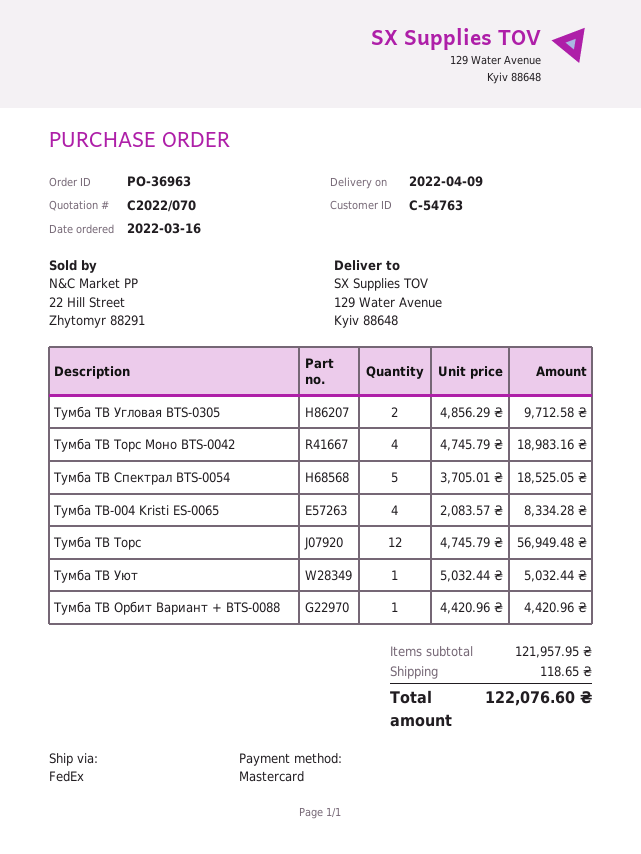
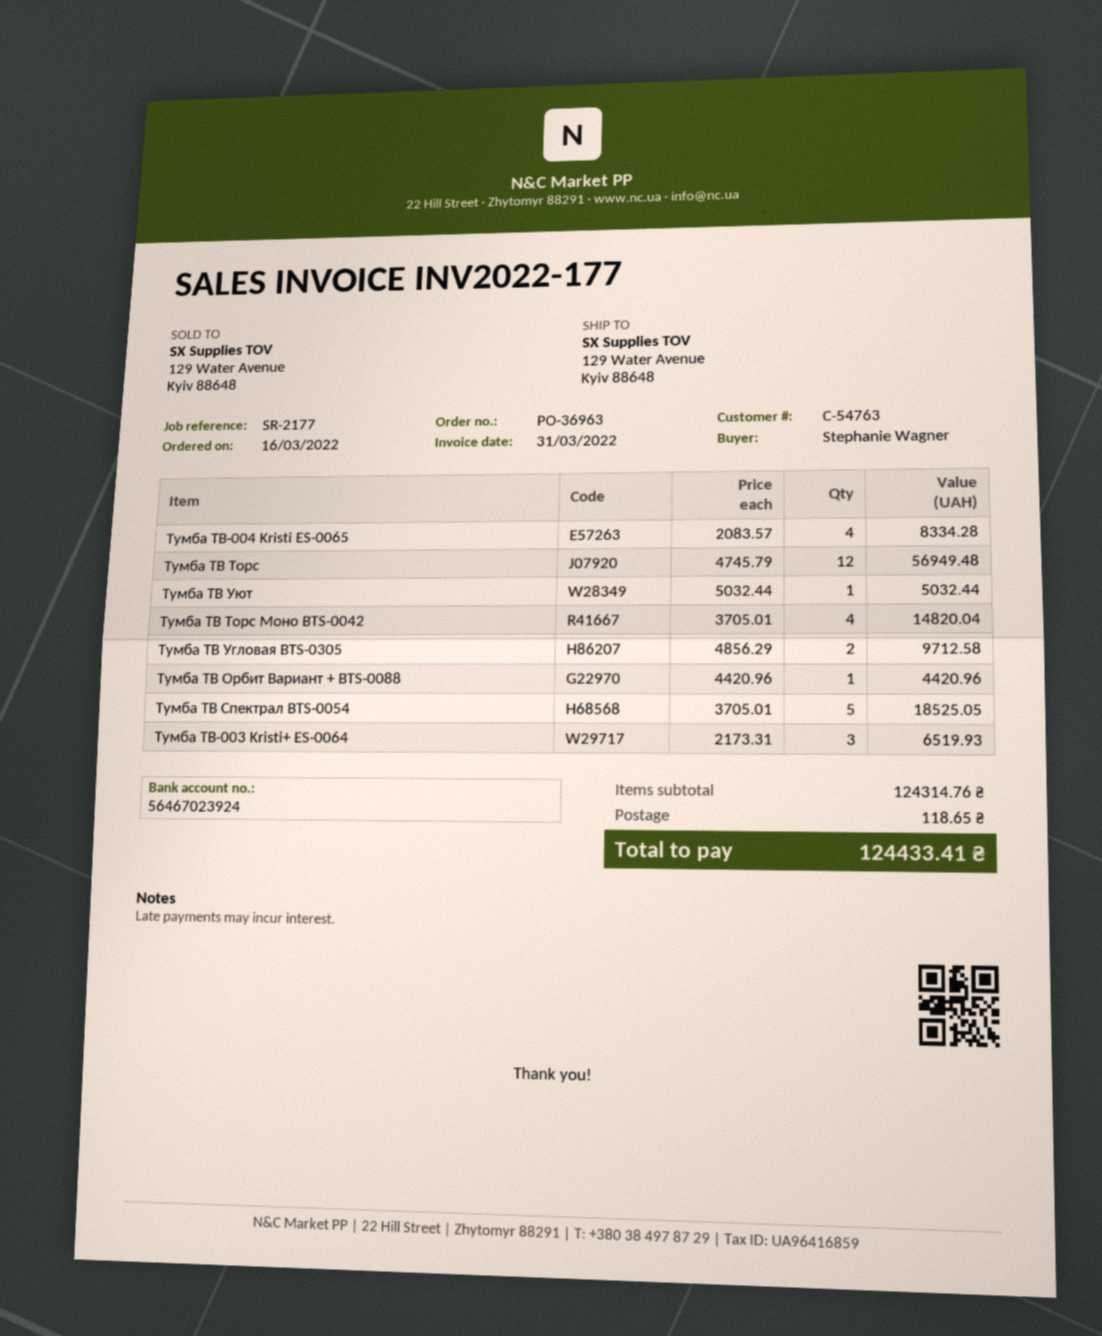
Тумба ТВ Торс Моно BTS-0042: 4 x 4745.79 = 18983.16 -> 4 x 3705.01 = 14820.04
Тумба ТВ-003 Kristi+ ES-0064: none -> 3 x 2173.31 = 6519.93
subtotal: 121957.95 -> 124314.76
total: 122076.60 -> 124433.41

